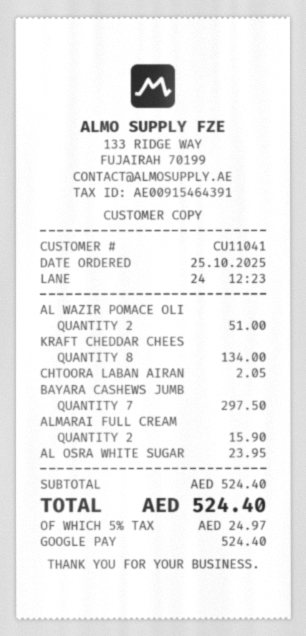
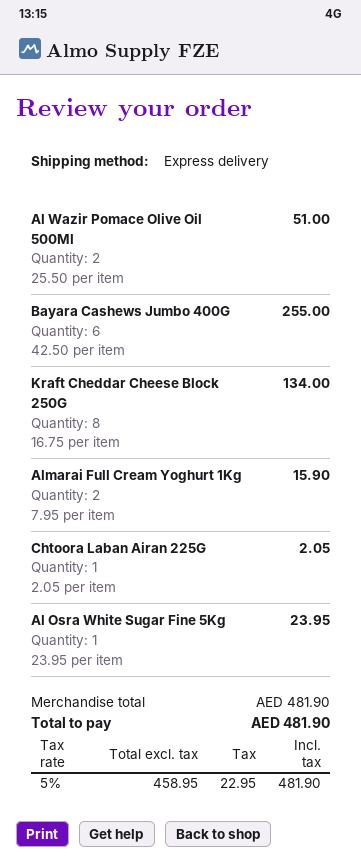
BAYARA CASHEWS JUMB: 7 for 297.50 -> 6 for 255.00
subtotal: 524.40 -> 481.90
tax: 5% = 24.97 -> 5% = 22.95
total: 524.40 -> 481.90

